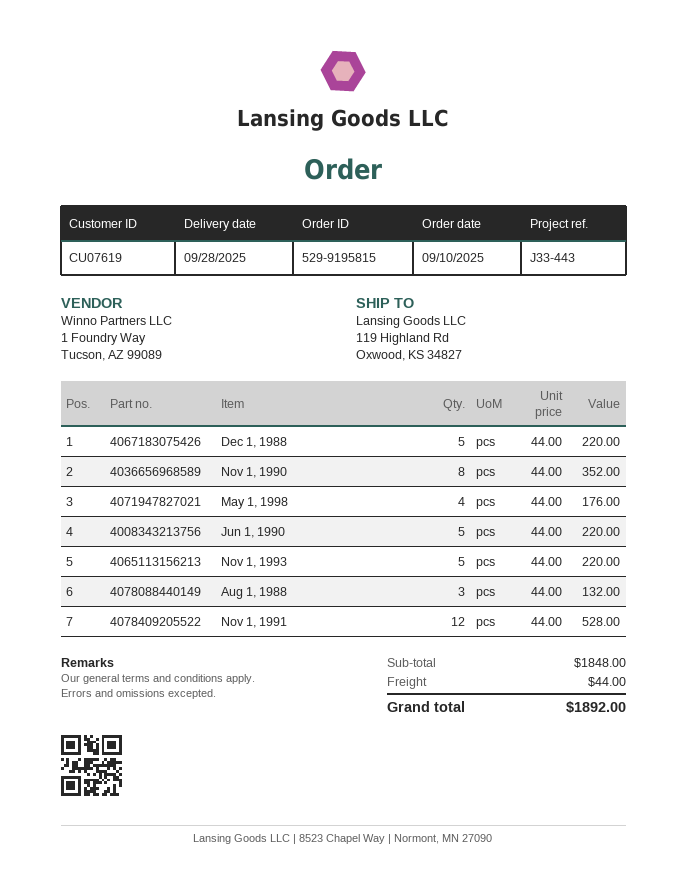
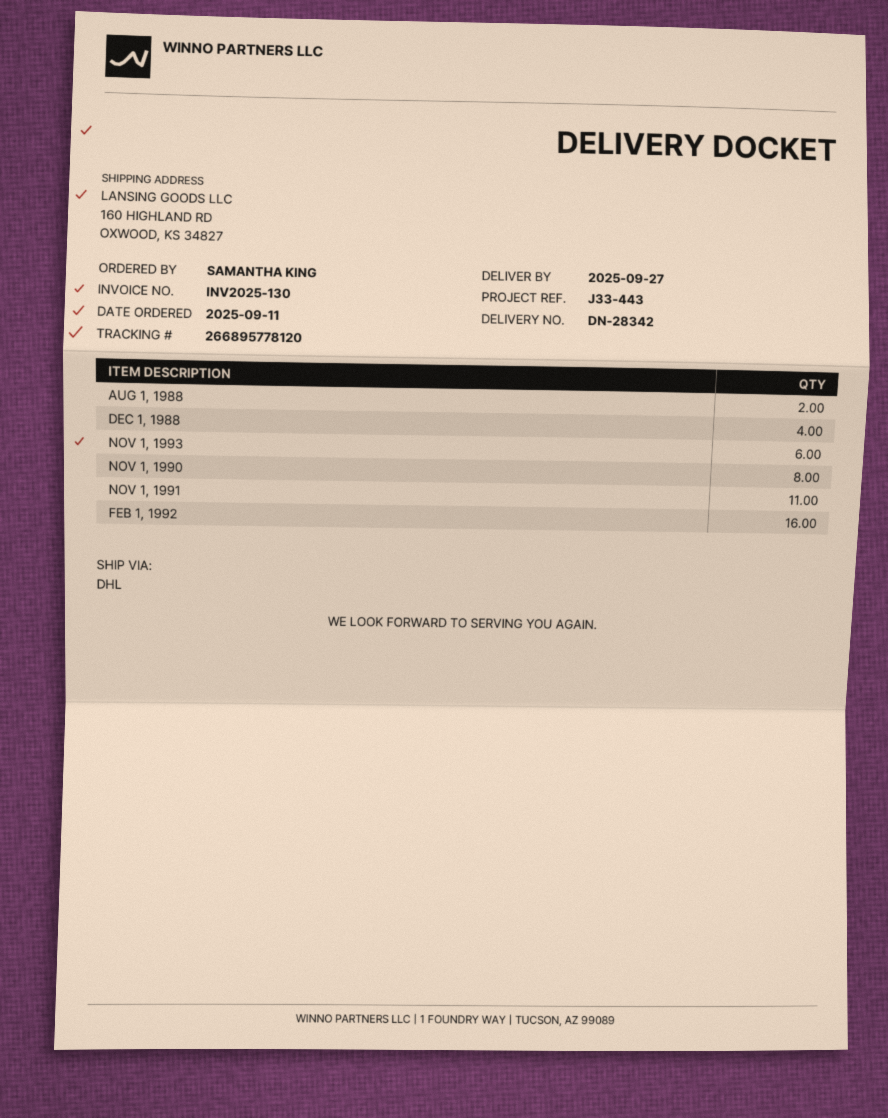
order date: 2025-09-10 -> 2025-09-11
delivery date: 2025-09-28 -> 2025-09-27
ship to: 119 Highland Rd, Oxwood, KS 34827 -> 160 HIGHLAND RD, OXWOOD, KS 34827
Dec 1, 1988: 5 -> 4
May 1, 1998: 4 -> none
Jun 1, 1990: 5 -> none
Nov 1, 1993: 5 -> 6
Aug 1, 1988: 3 -> 2
Nov 1, 1991: 12 -> 11
FEB 1, 1992: none -> 16

